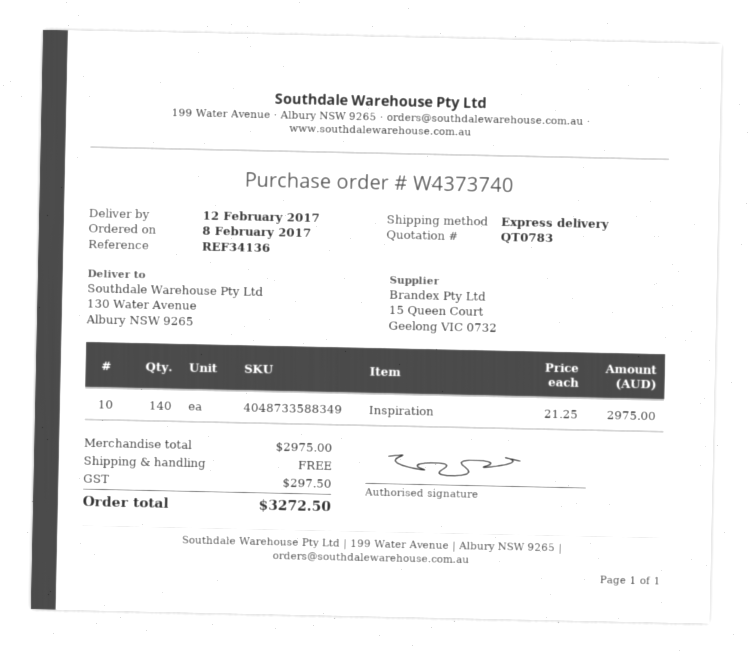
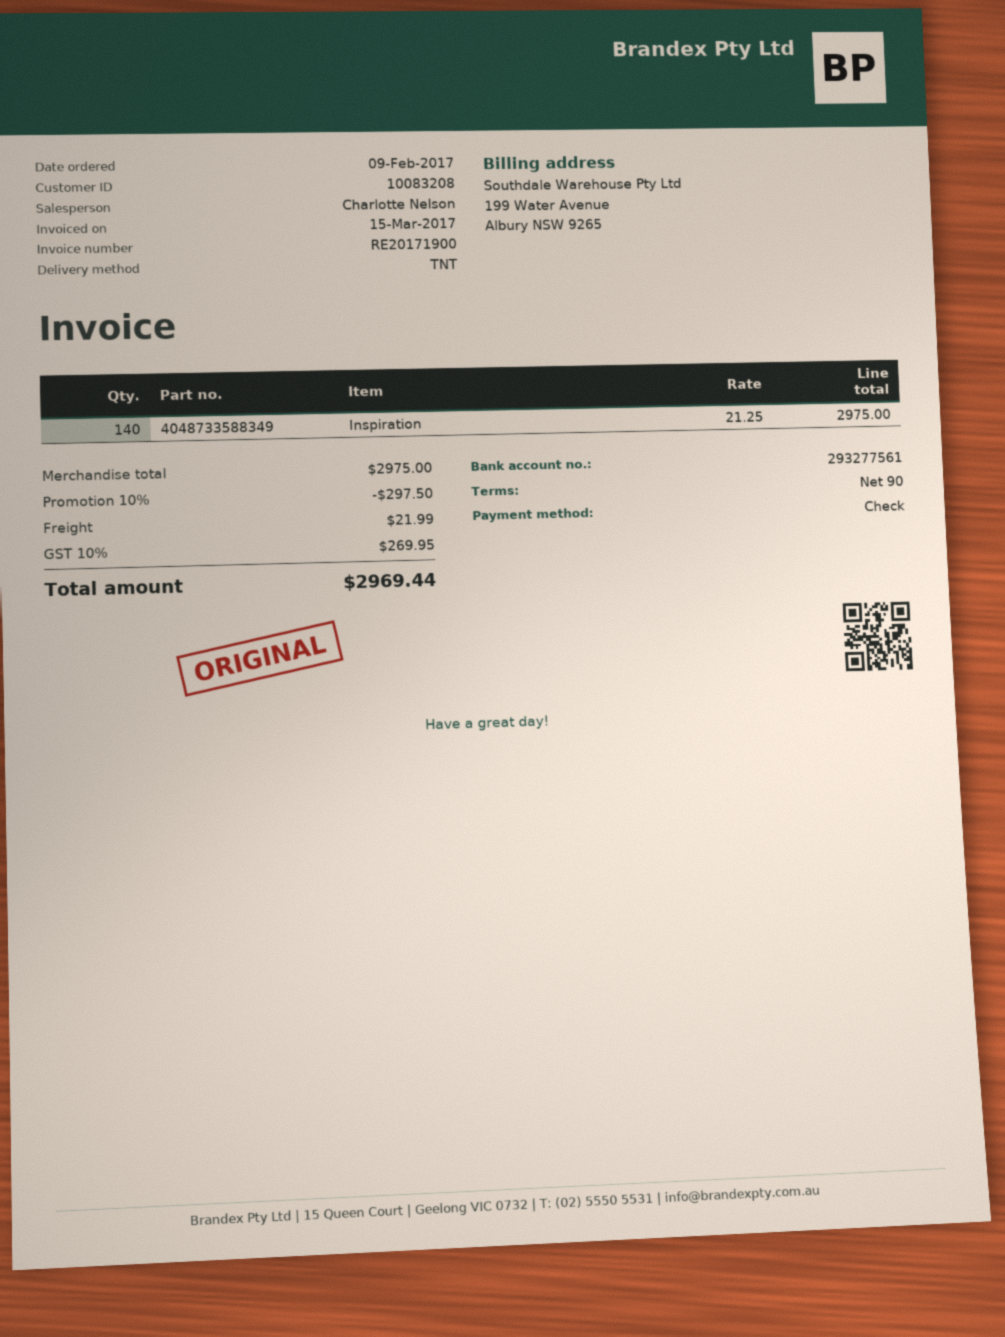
order date: 2017-02-08 -> 2017-02-09
shipping method: express -> TNT
discount: none -> 10% = 297.50
shipping: 0.00 -> 21.99
tax: 297.50 -> 269.95
total: 3272.50 -> 2969.44

